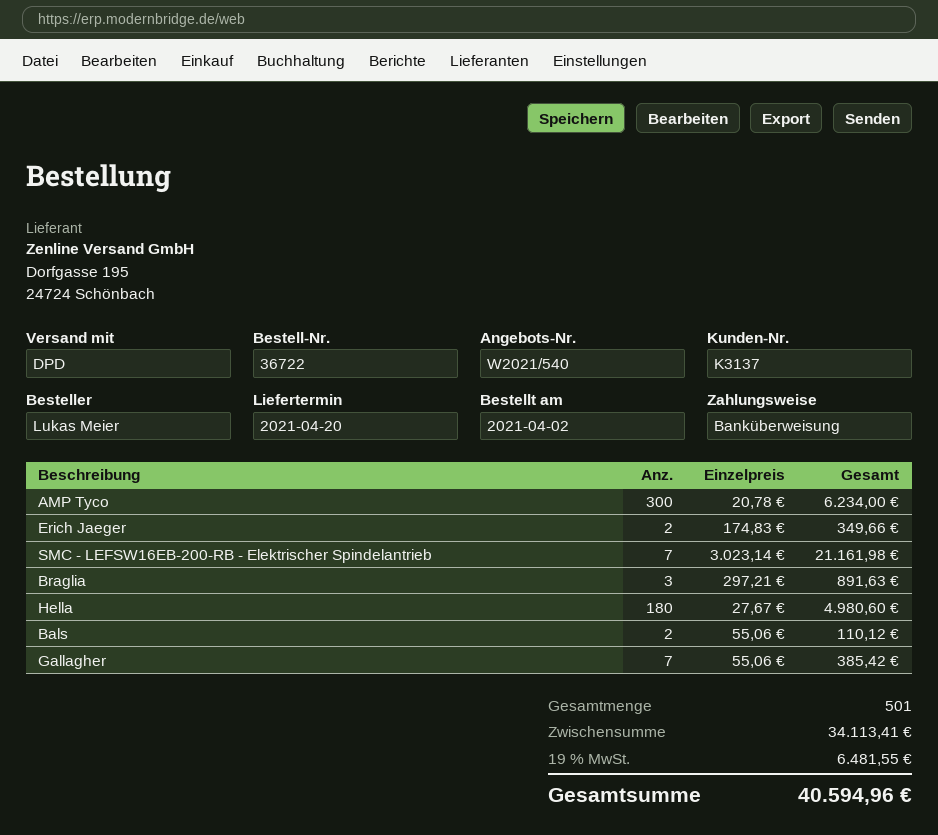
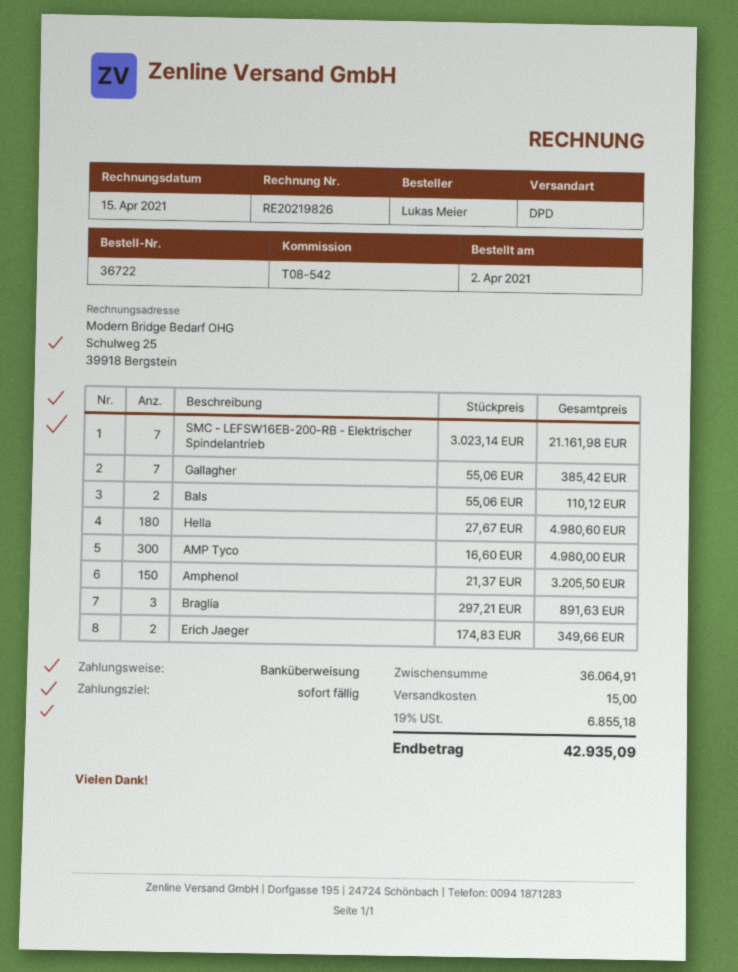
AMP Tyco: 300 x 20.78 = 6234.00 -> 300 x 16.60 = 4980.00
Amphenol: none -> 150 x 21.37 = 3205.50
subtotal: 34113.41 -> 36064.91
shipping: none -> 15.00
tax: 19% = 6481.55 -> 19% = 6855.18
total: 40594.96 -> 42935.09

